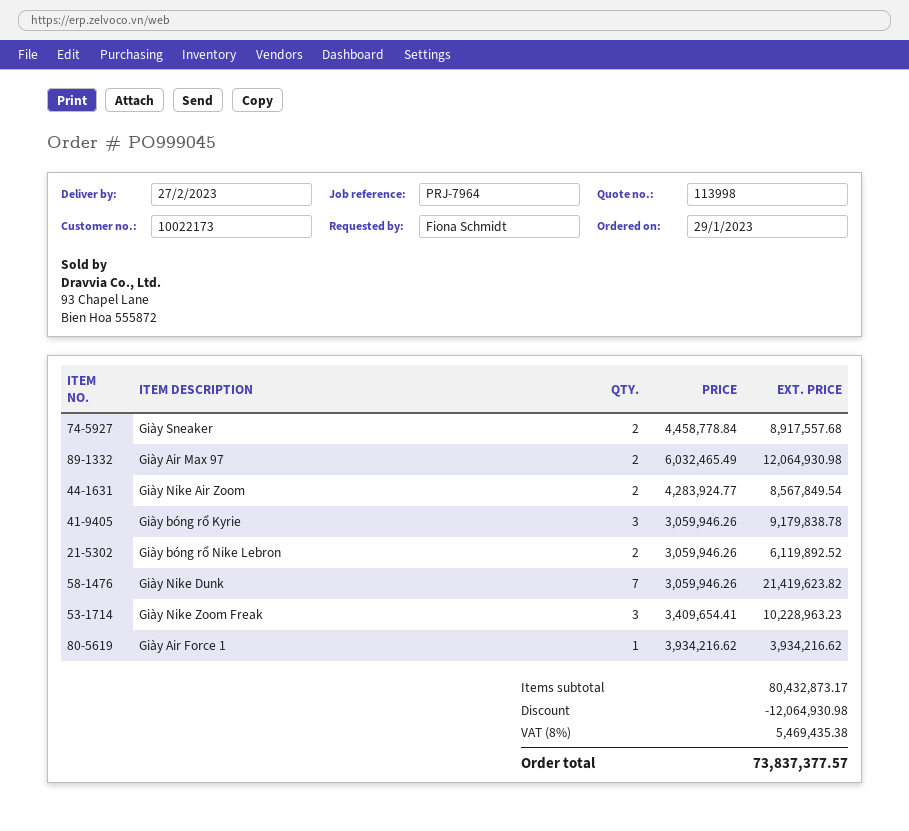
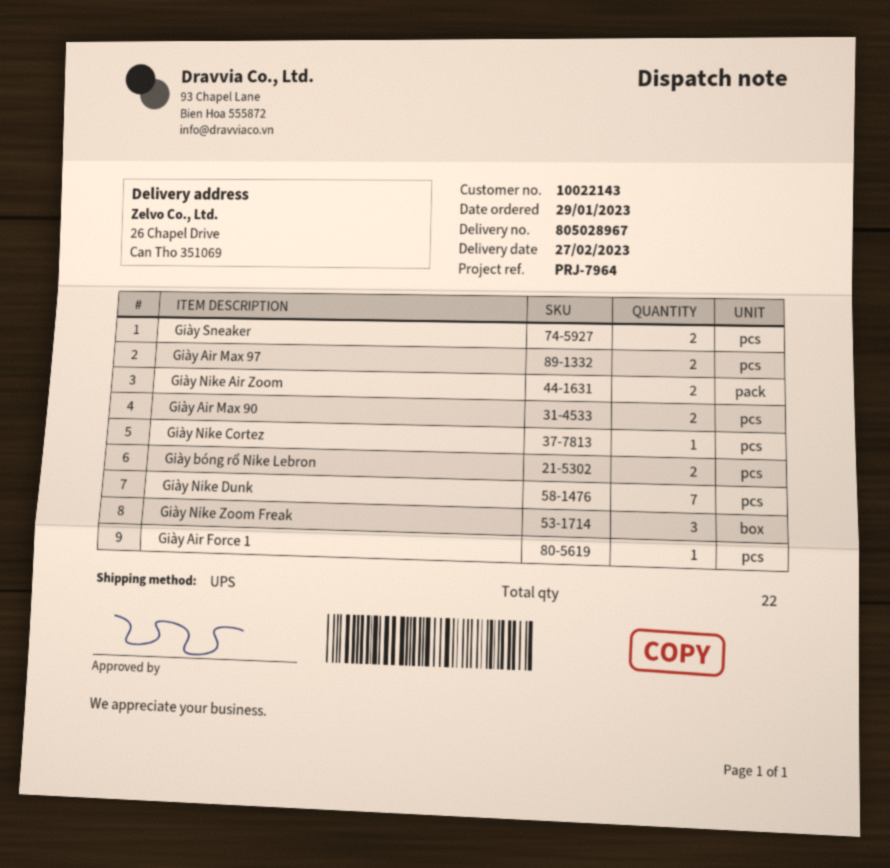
customer number: 10022173 -> 10022143
Giày bóng rổ Kyrie: 3 -> none
Giày Air Max 90: none -> 2
Giày Nike Cortez: none -> 1

